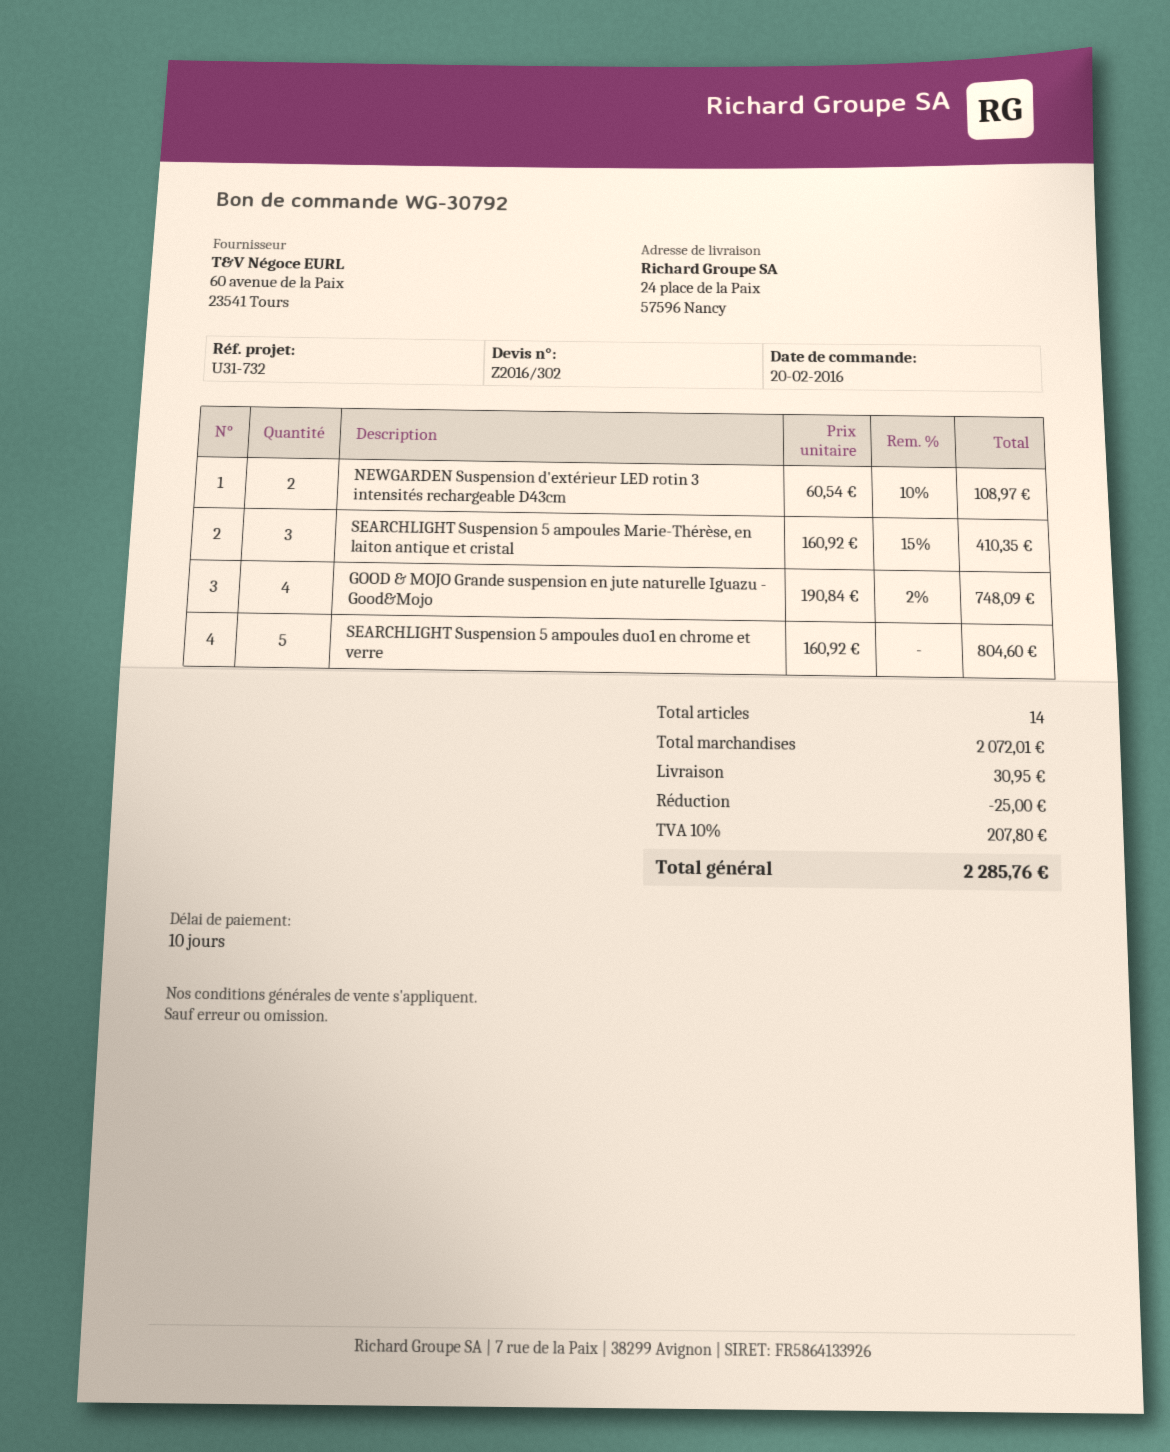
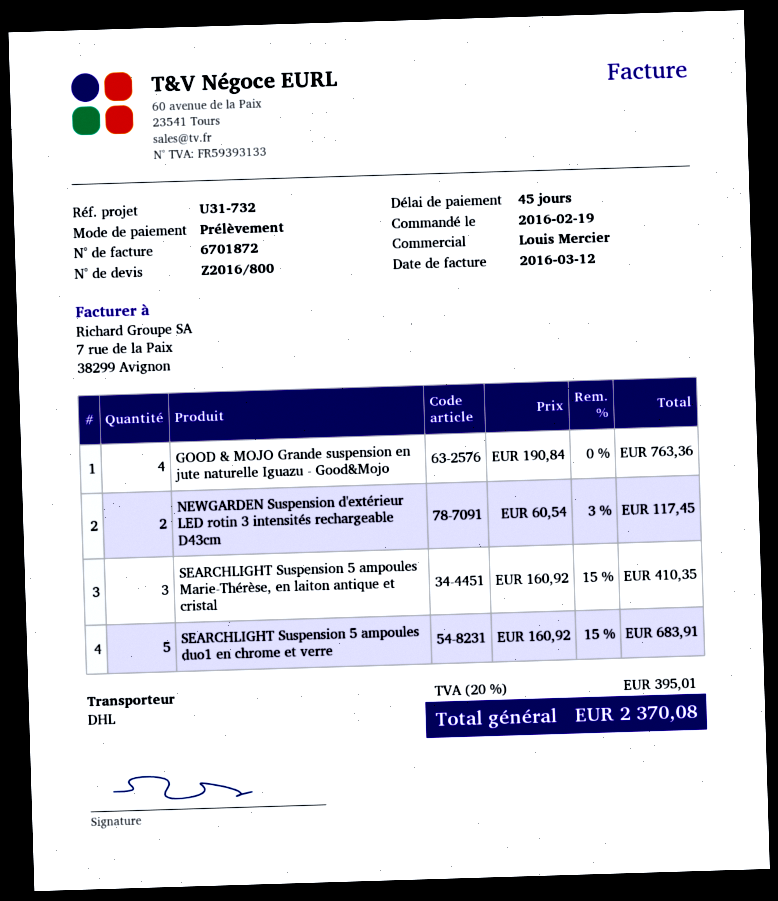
quote number: Z2016/302 -> Z2016/800
order date: 2016-02-20 -> 2016-02-19
payment terms: 10 days -> 45 days
NEWGARDEN Suspension d'extérieur LED rotin 3 intensités rechargeable D43cm: 2 x 60.54 - 10% = 108.97 -> 2 x 60.54 - 3% = 117.45
GOOD & MOJO Grande suspension en jute naturelle Iguazu - Good&Mojo: 4 x 190.84 - 2% = 748.09 -> 4 x 190.84 = 763.36
SEARCHLIGHT Suspension 5 ampoules duo1 en chrome et verre: 5 x 160.92 = 804.60 -> 5 x 160.92 - 15% = 683.91
discount: 25.00 -> none
shipping: 30.95 -> none
tax: 10% = 207.80 -> 20% = 395.01
total: 2285.76 -> 2370.08

